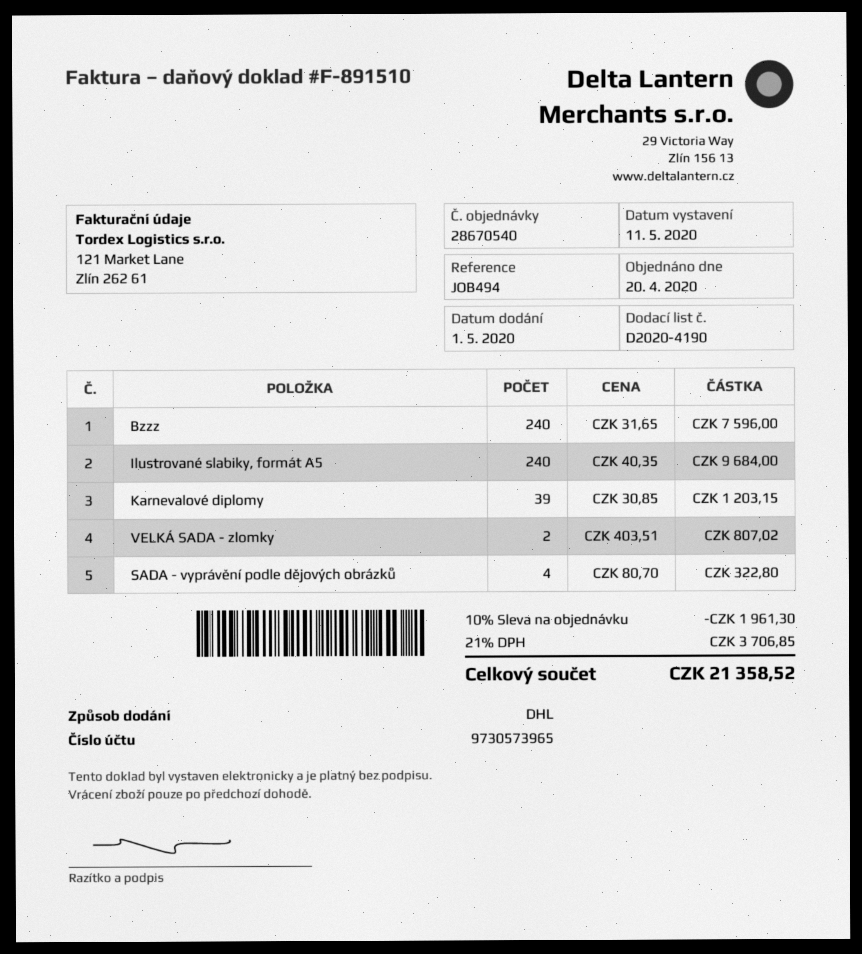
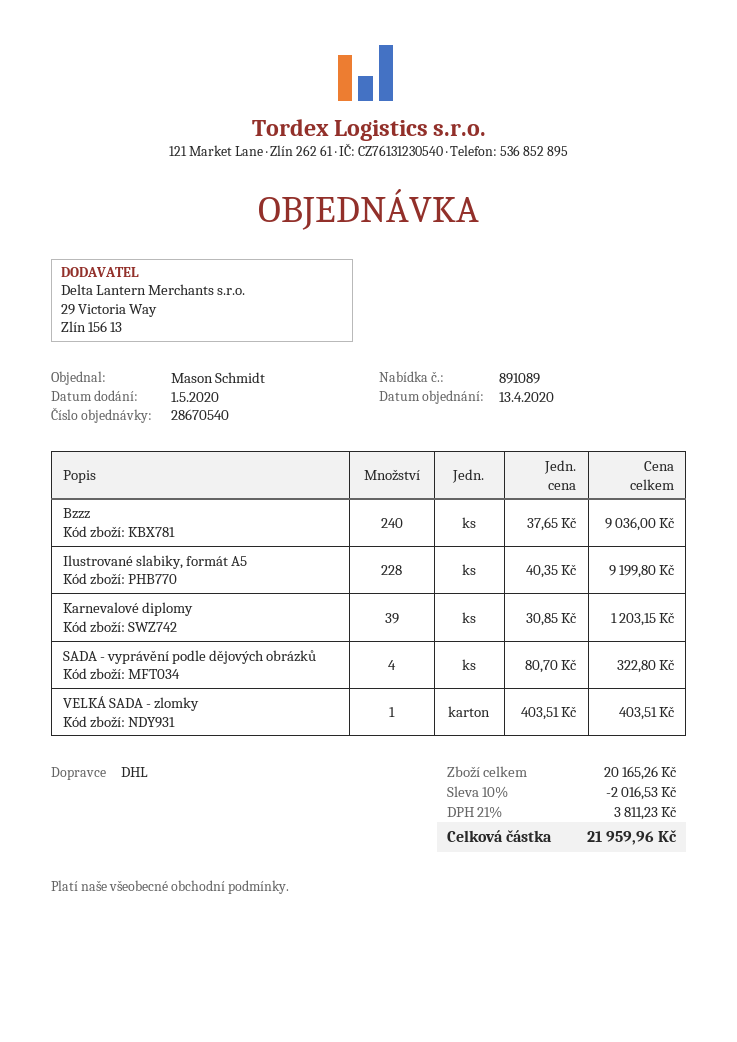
order date: 2020-04-20 -> 2020-04-13
Bzzz: 240 x 31.65 = 7596.00 -> 240 x 37.65 = 9036.00
Ilustrované slabiky, formát A5: 240 x 40.35 = 9684.00 -> 228 x 40.35 = 9199.80
VELKÁ SADA - zlomky: 2 x 403.51 = 807.02 -> 1 x 403.51 = 403.51
discount: 10% = 1961.30 -> 10% = 2016.53
tax: 21% = 3706.85 -> 21% = 3811.23
total: 21358.52 -> 21959.96

